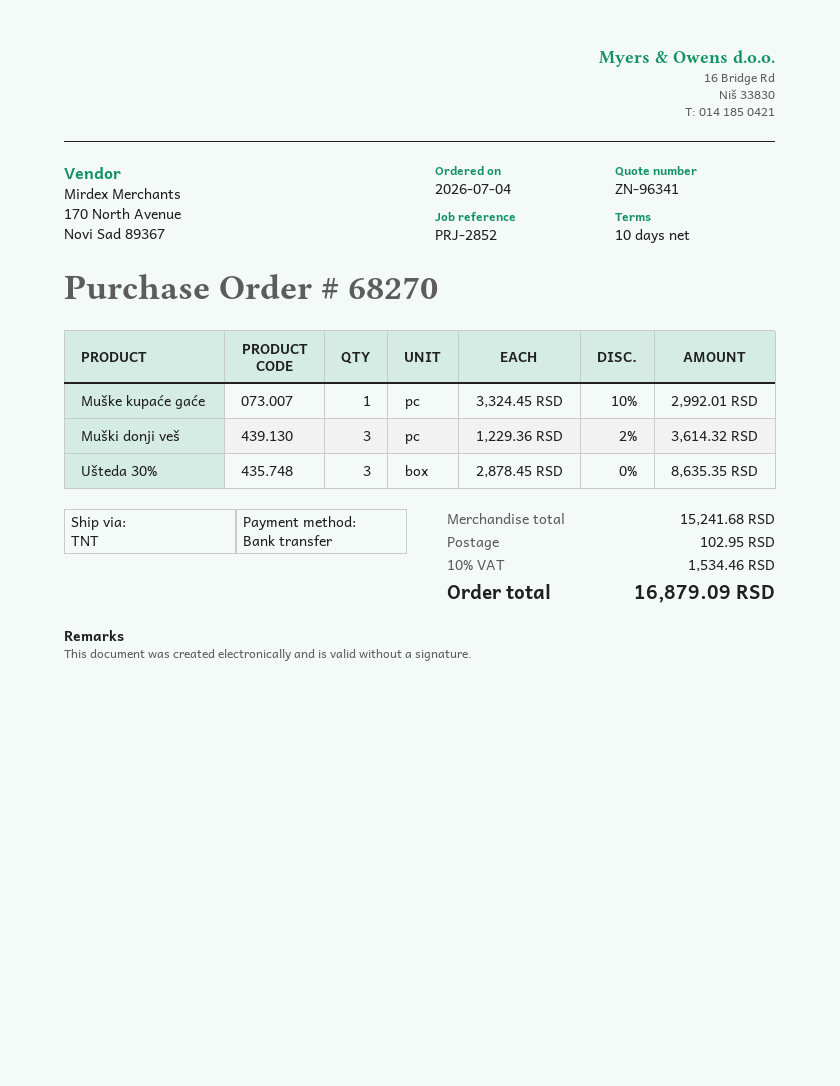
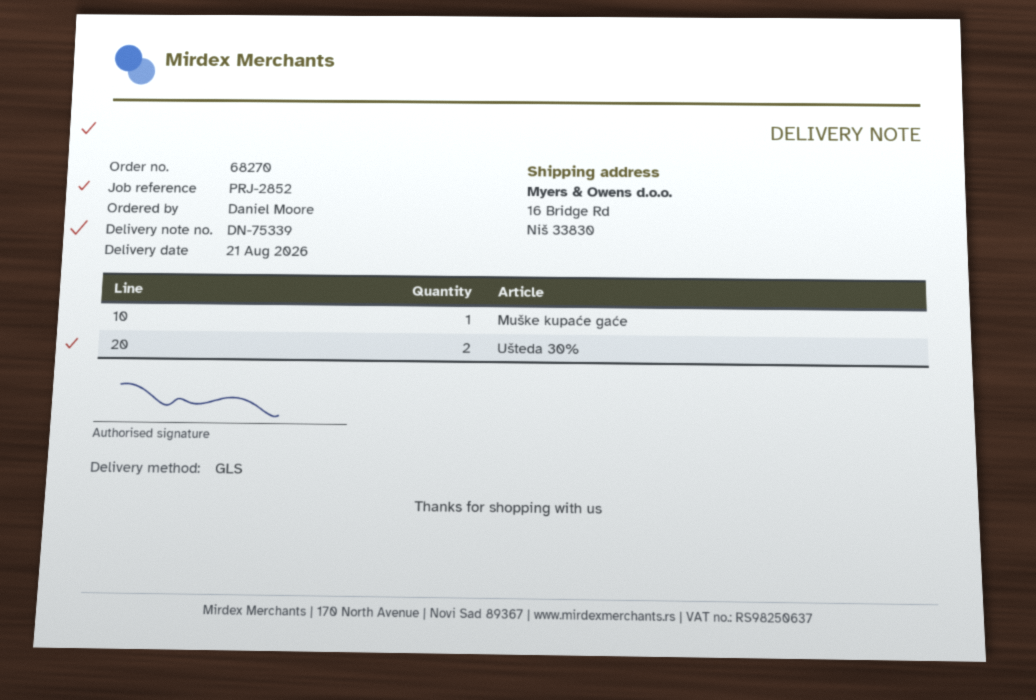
shipping method: TNT -> GLS
Muški donji veš: 3 -> none
Ušteda 30%: 3 -> 2

